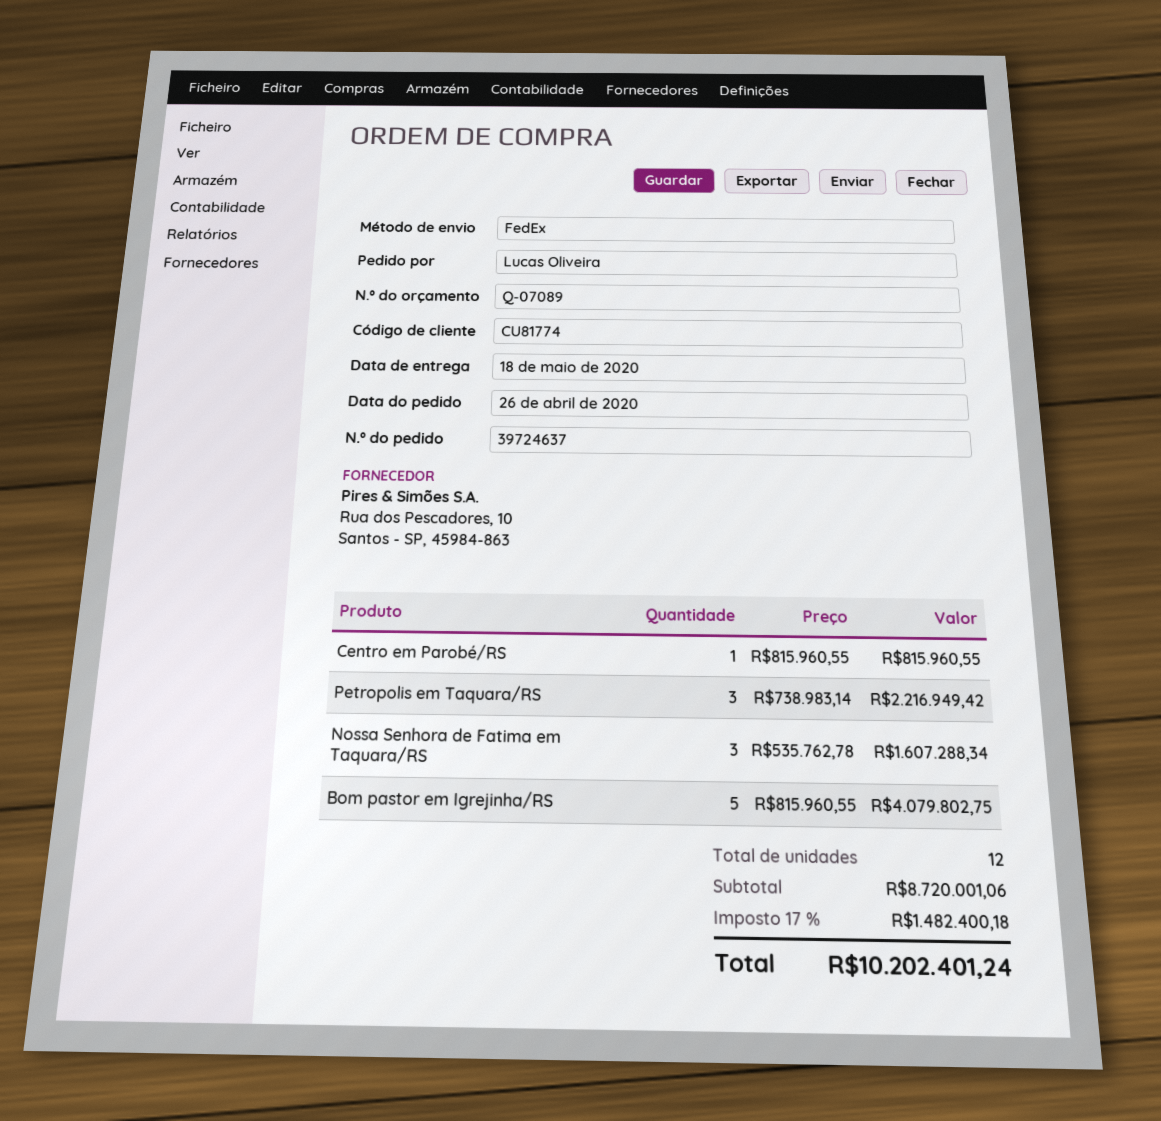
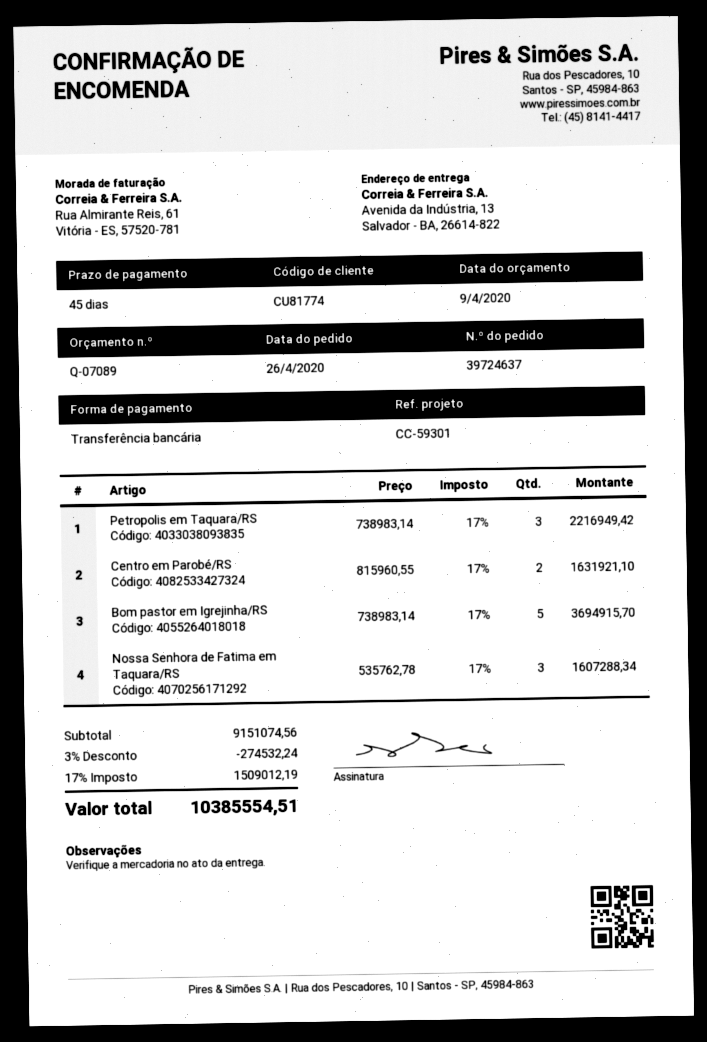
Centro em Parobé/RS: 1 x 815960.55 = 815960.55 -> 2 x 815960.55 = 1631921.10
Bom pastor em Igrejinha/RS: 5 x 815960.55 = 4079802.75 -> 5 x 738983.14 = 3694915.70
subtotal: 8720001.06 -> 9151074.56
discount: none -> 3% = 274532.24
tax: 17% = 1482400.18 -> 17% = 1509012.19
total: 10202401.24 -> 10385554.51

